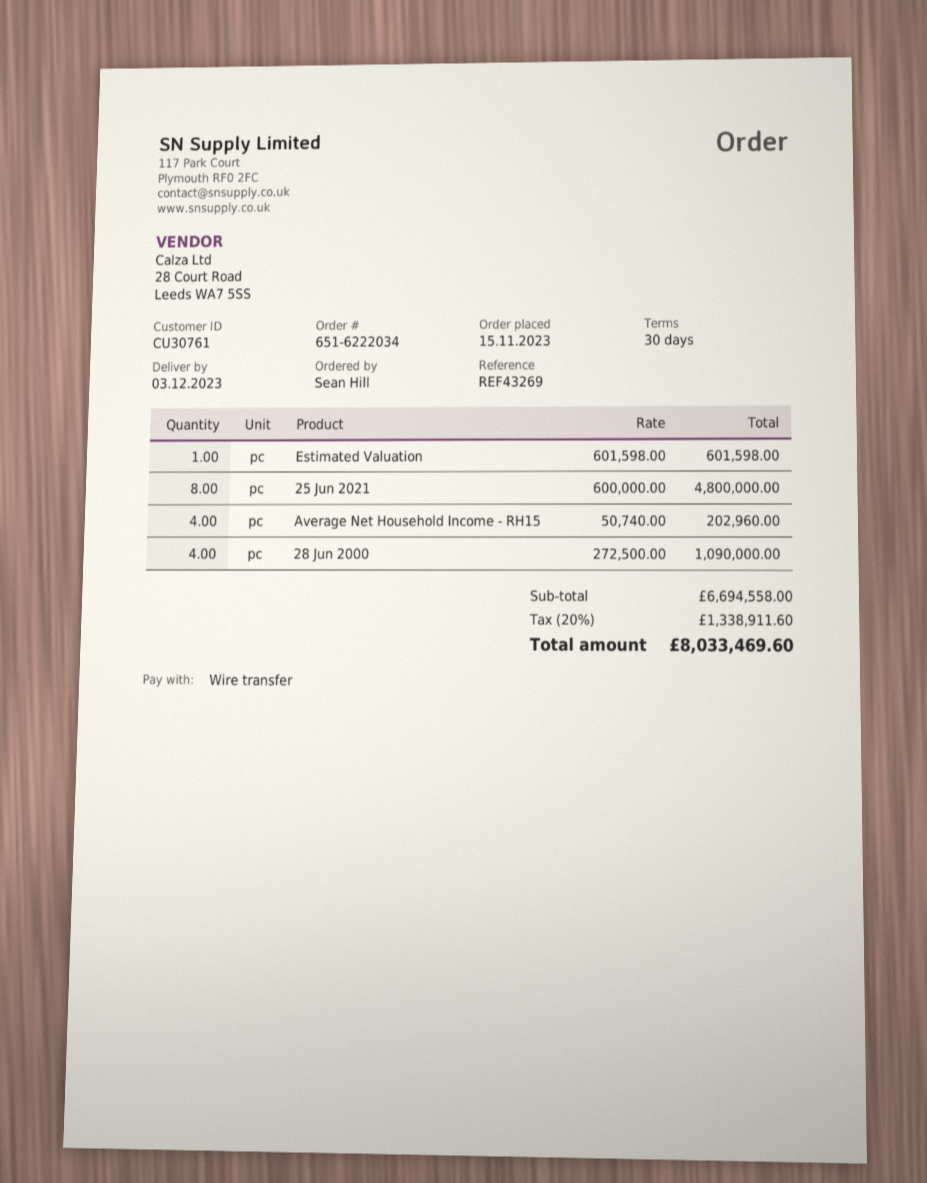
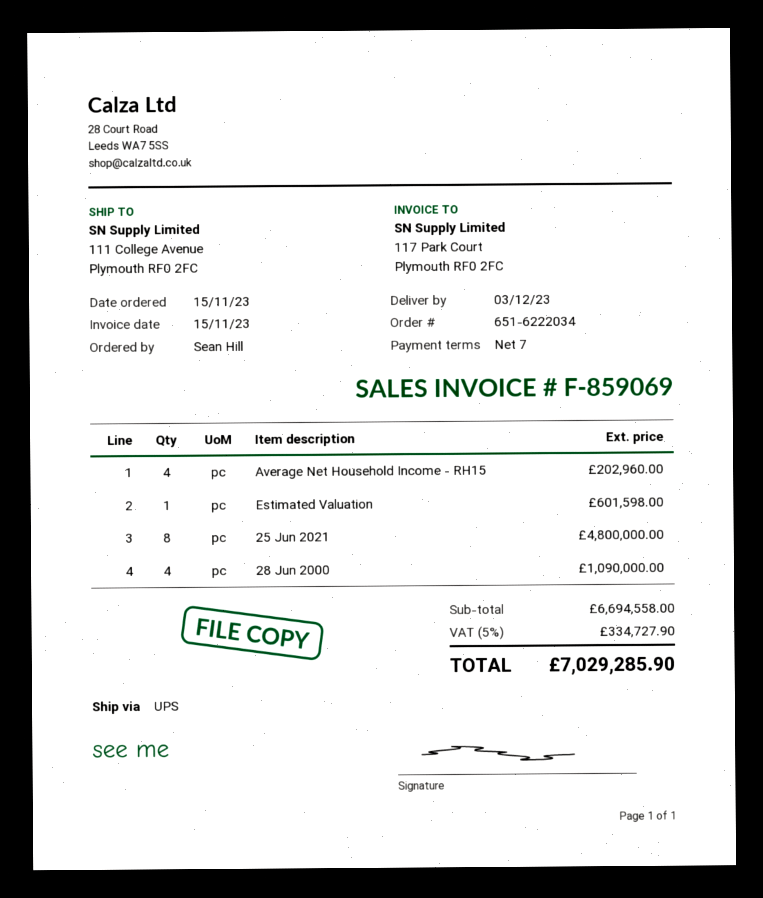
payment terms: 30 days -> 7 days
tax: 20% = 1338911.60 -> 5% = 334727.90
total: 8033469.60 -> 7029285.90

